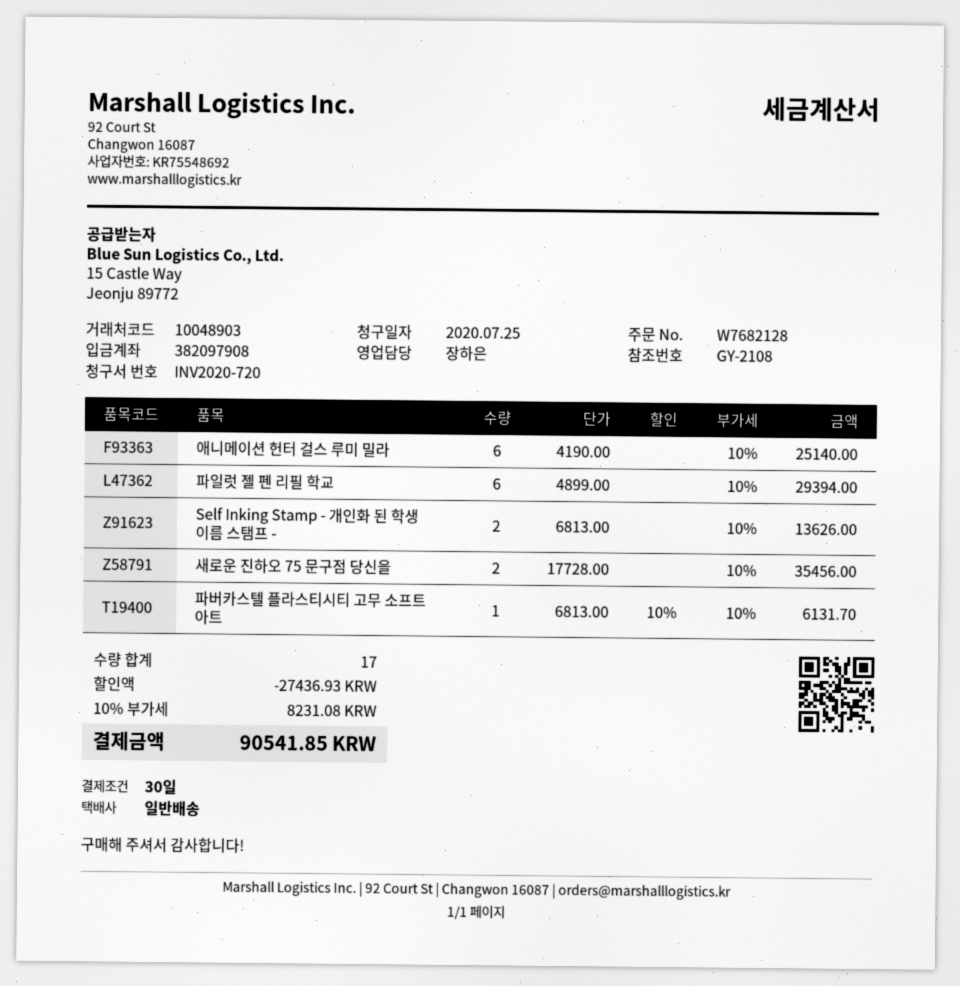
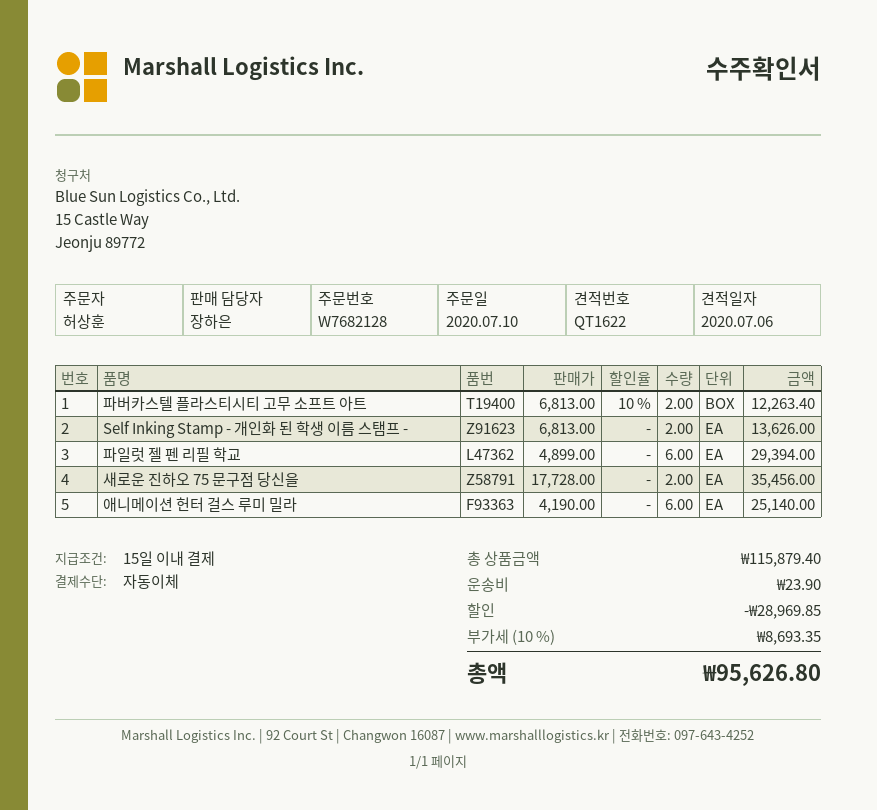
payment terms: 30 days -> 15 days
파버카스텔 플라스티시티 고무 소프트 아트: 1 x 6813.00 - 10% = 6131.70 -> 2 x 6813.00 - 10% = 12263.40
discount: 27436.93 -> 28969.85
shipping: none -> 23.90
tax: 10% = 8231.08 -> 10% = 8693.35
total: 90541.85 -> 95626.80

